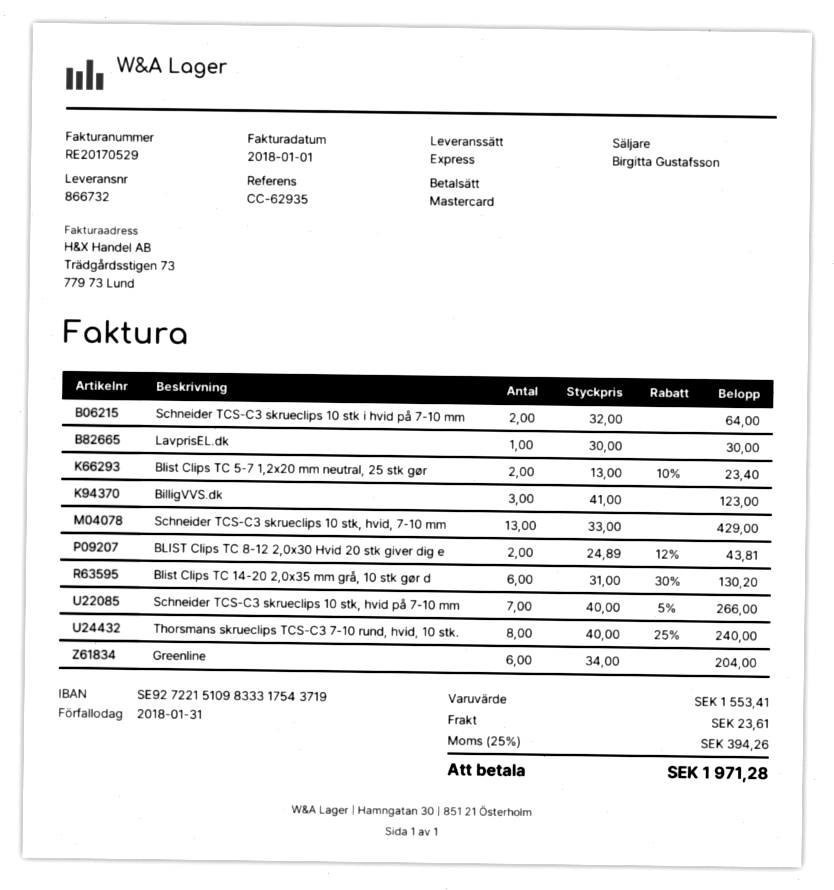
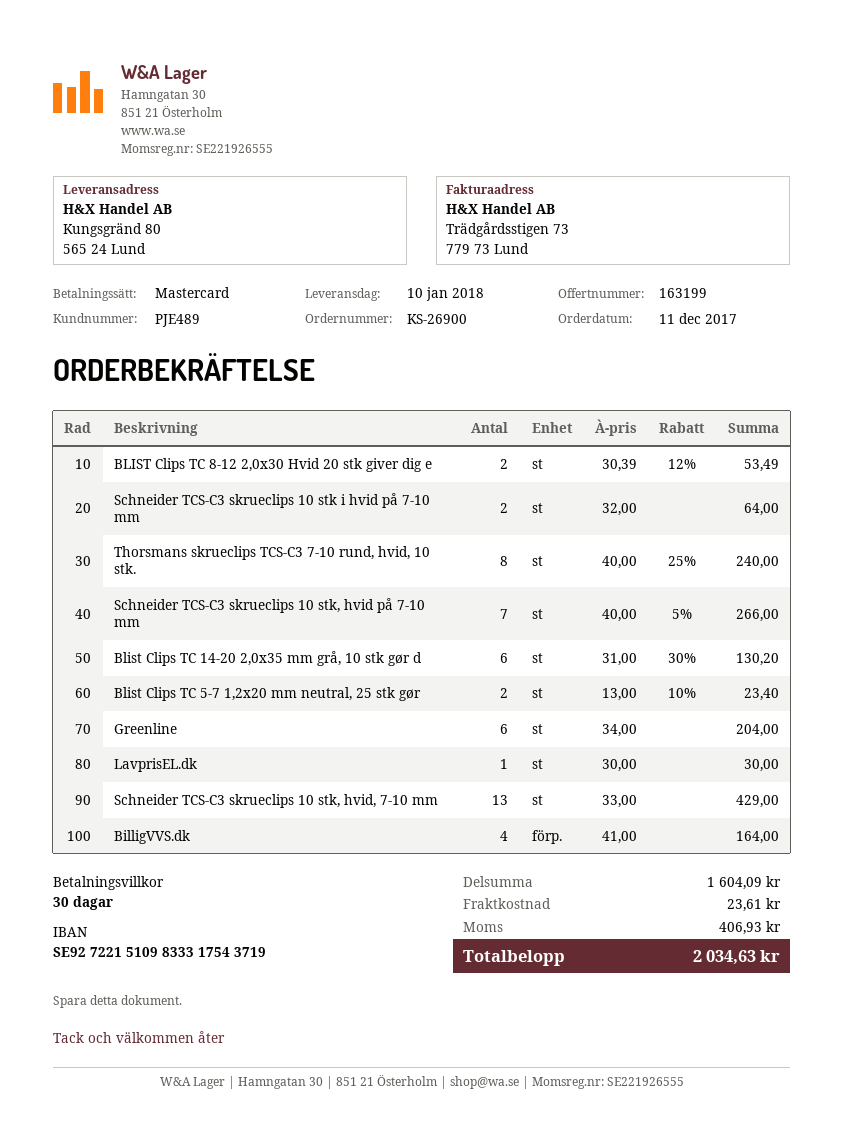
BilligVVS.dk: 3 x 41.00 = 123.00 -> 4 x 41.00 = 164.00
BLIST Clips TC 8-12 2,0x30 Hvid 20 stk giver dig e: 2 x 24.89 - 12% = 43.81 -> 2 x 30.39 - 12% = 53.49
subtotal: 1553.41 -> 1604.09
tax: 394.26 -> 406.93
total: 1971.28 -> 2034.63

